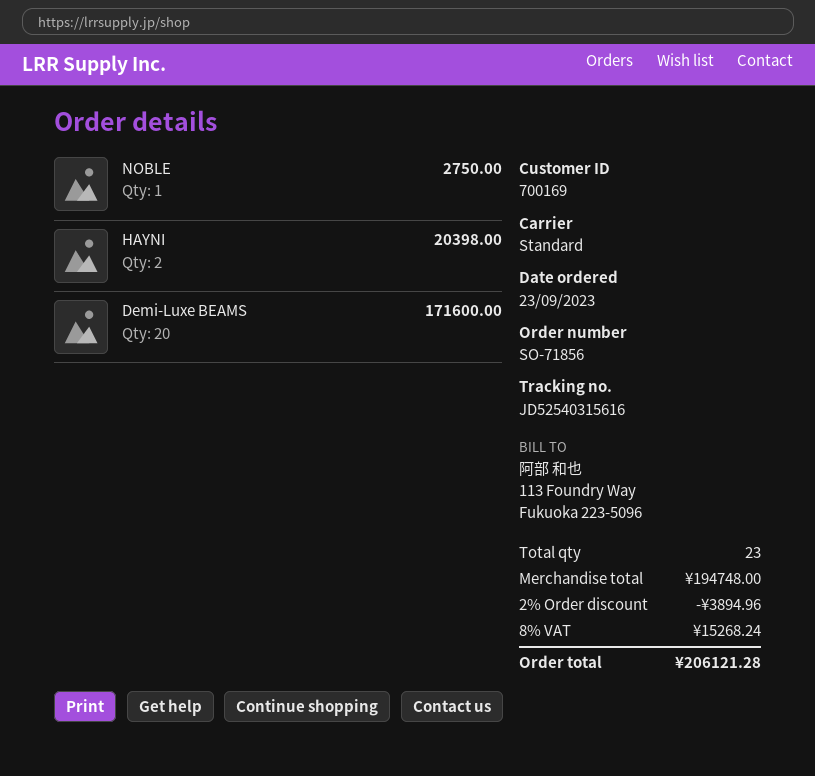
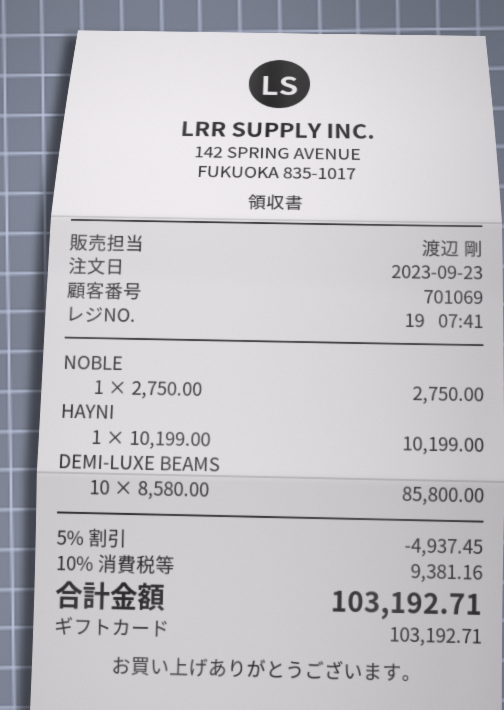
customer number: 700169 -> 701069
HAYNI: 2 for 20398.00 -> 1 for 10199.00
Demi-Luxe BEAMS: 20 for 171600.00 -> 10 for 85800.00
discount: 2% = 3894.96 -> 5% = 4937.45
tax: 8% = 15268.24 -> 10% = 9381.16
total: 206121.28 -> 103192.71

